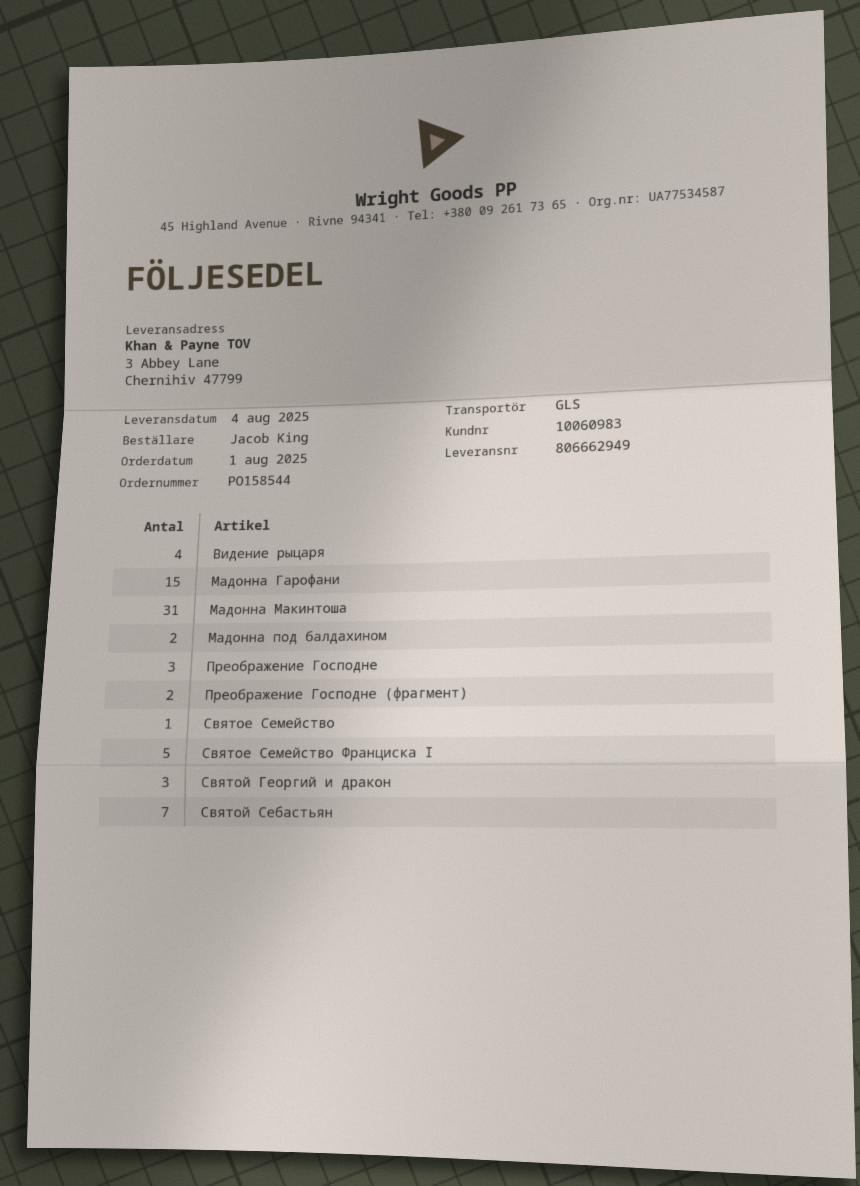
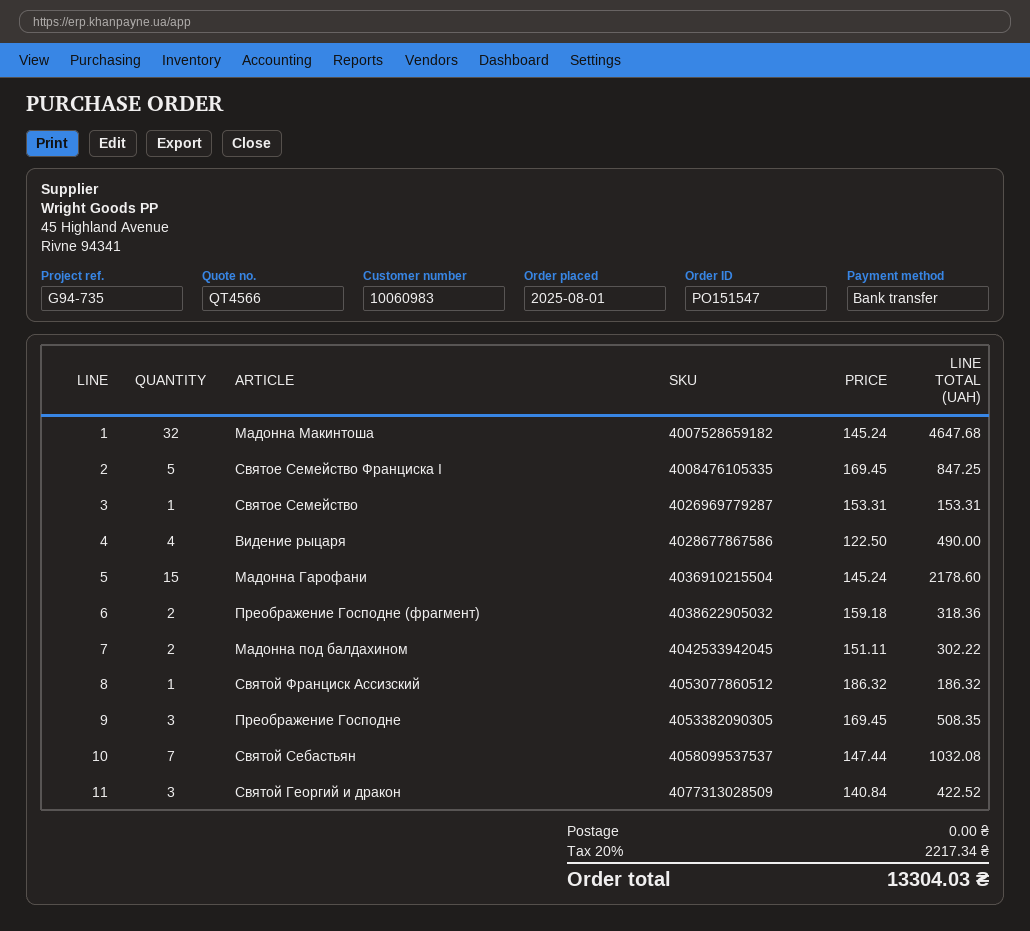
order number: PO158544 -> PO151547
Мадонна Макинтоша: 31 -> 32
Святой Франциск Ассизский: none -> 1

